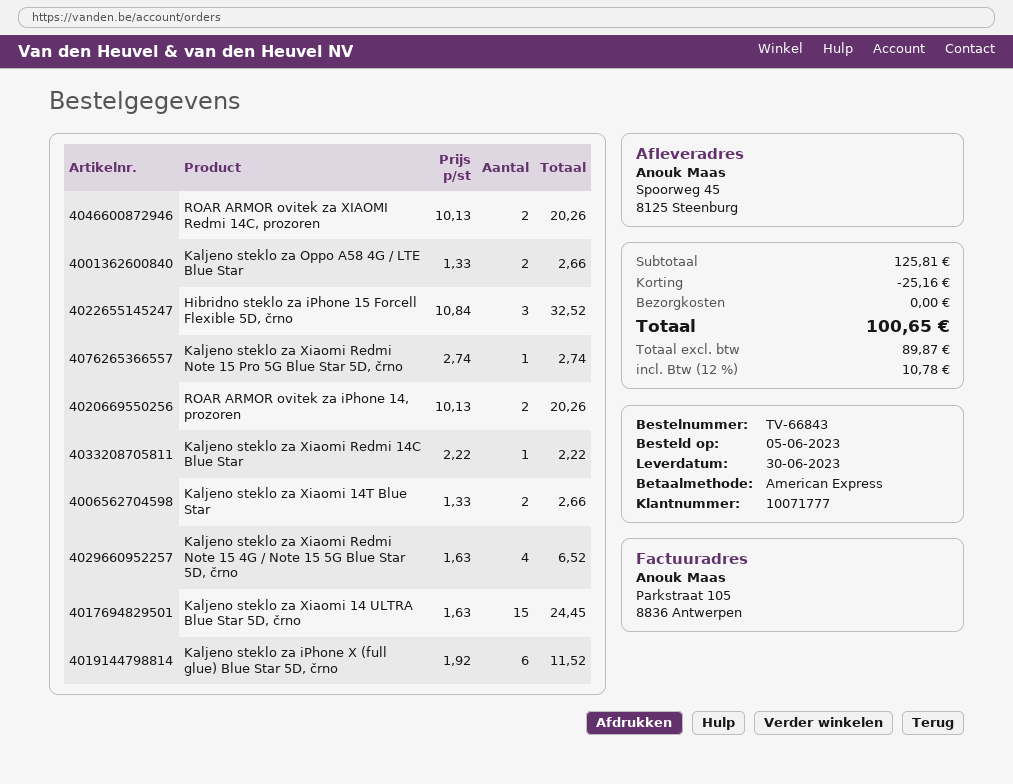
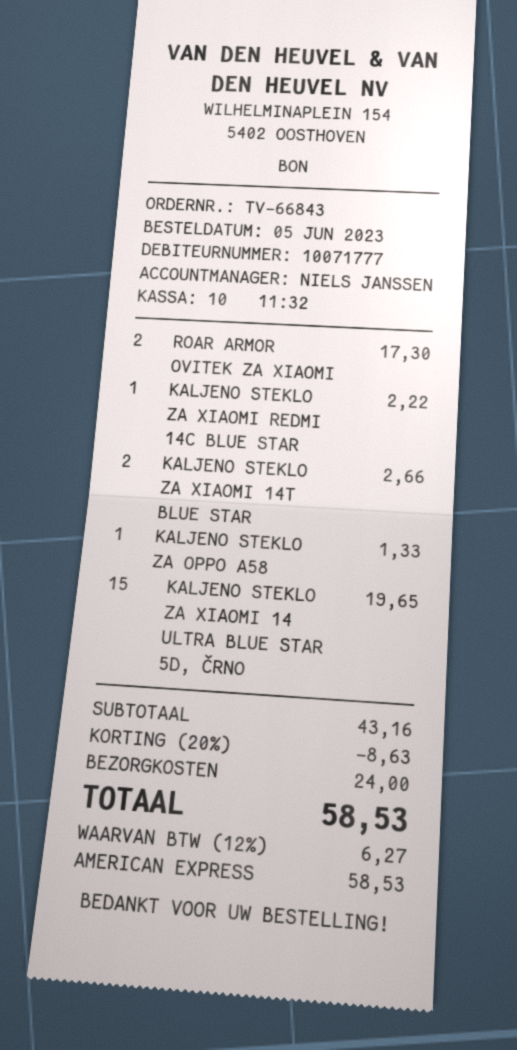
ROAR ARMOR ovitek za XIAOMI Redmi 14C, prozoren: 2 for 20.26 -> 2 for 17.30
Kaljeno steklo za Oppo A58 4G / LTE Blue Star: 2 for 2.66 -> 1 for 1.33
Hibridno steklo za iPhone 15 Forcell Flexible 5D, črno: 3 for 32.52 -> none
Kaljeno steklo za Xiaomi Redmi Note 15 Pro 5G Blue Star 5D, črno: 1 for 2.74 -> none
ROAR ARMOR ovitek za iPhone 14, prozoren: 2 for 20.26 -> none
Kaljeno steklo za Xiaomi Redmi Note 15 4G / Note 15 5G Blue Star 5D, črno: 4 for 6.52 -> none
Kaljeno steklo za Xiaomi 14 ULTRA Blue Star 5D, črno: 15 for 24.45 -> 15 for 19.65
Kaljeno steklo za iPhone X (full glue) Blue Star 5D, črno: 6 for 11.52 -> none
subtotal: 125.81 -> 43.16
discount: 25.16 -> 8.63
shipping: 0.00 -> 24.00
tax: 12% = 10.78 -> 12% = 6.27
total: 100.65 -> 58.53

